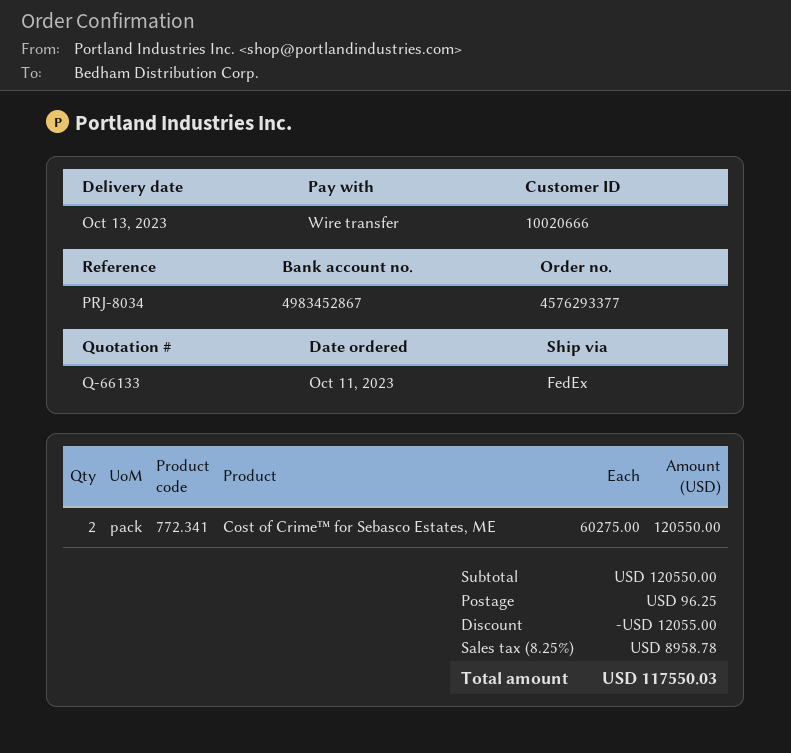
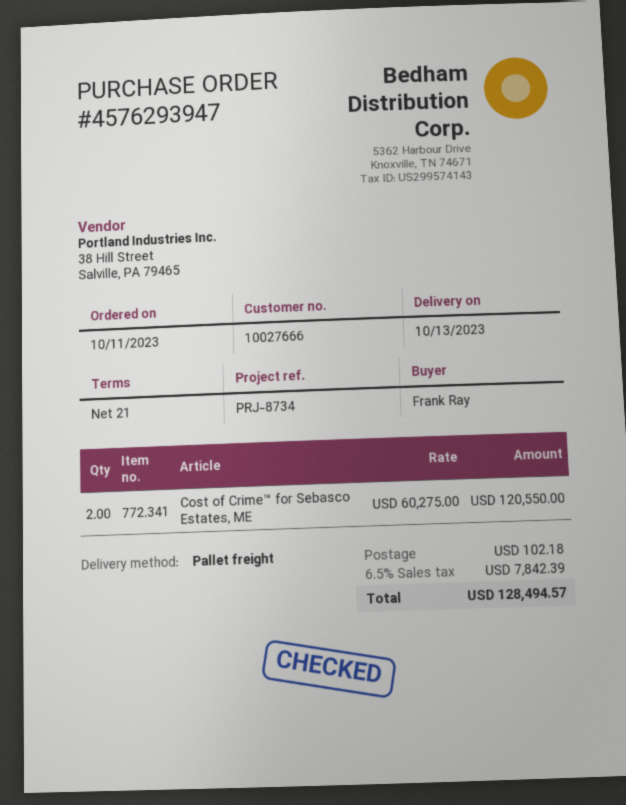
order number: 4576293377 -> 4576293947
customer number: 10020666 -> 10027666
reference: PRJ-8034 -> PRJ-8734
shipping method: FedEx -> pallet freight
discount: 12055.00 -> none
shipping: 96.25 -> 102.18
tax: 8.25% = 8958.78 -> 6.5% = 7842.39
total: 117550.03 -> 128494.57

